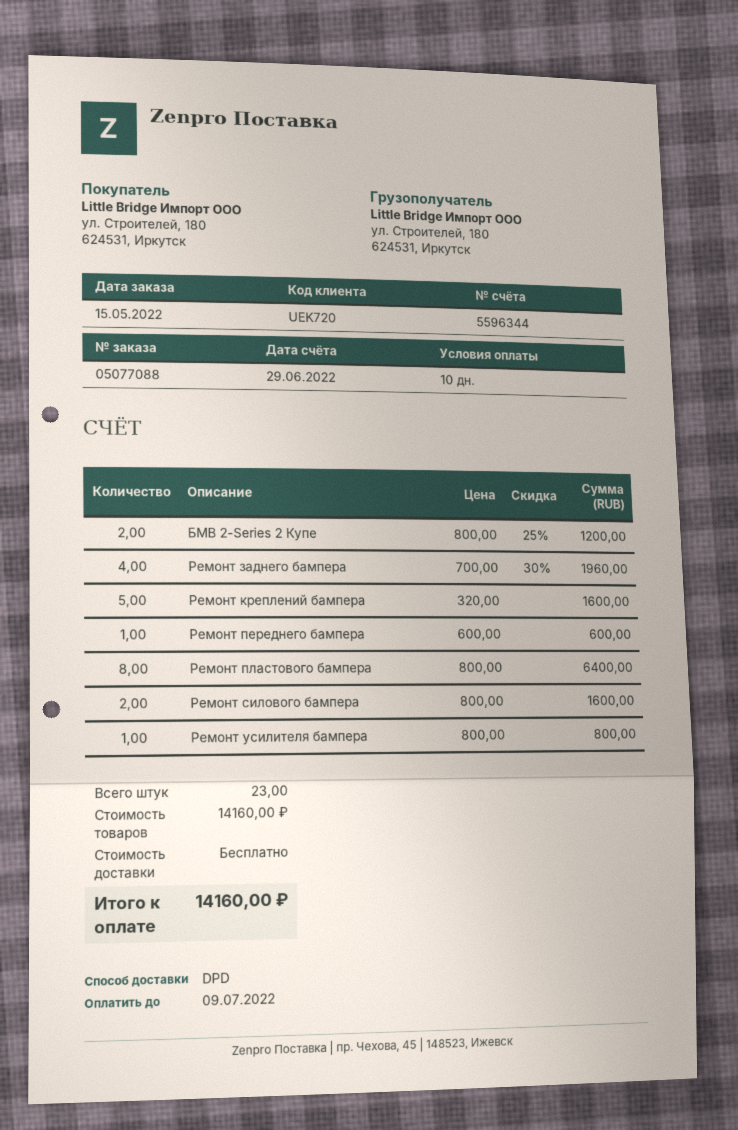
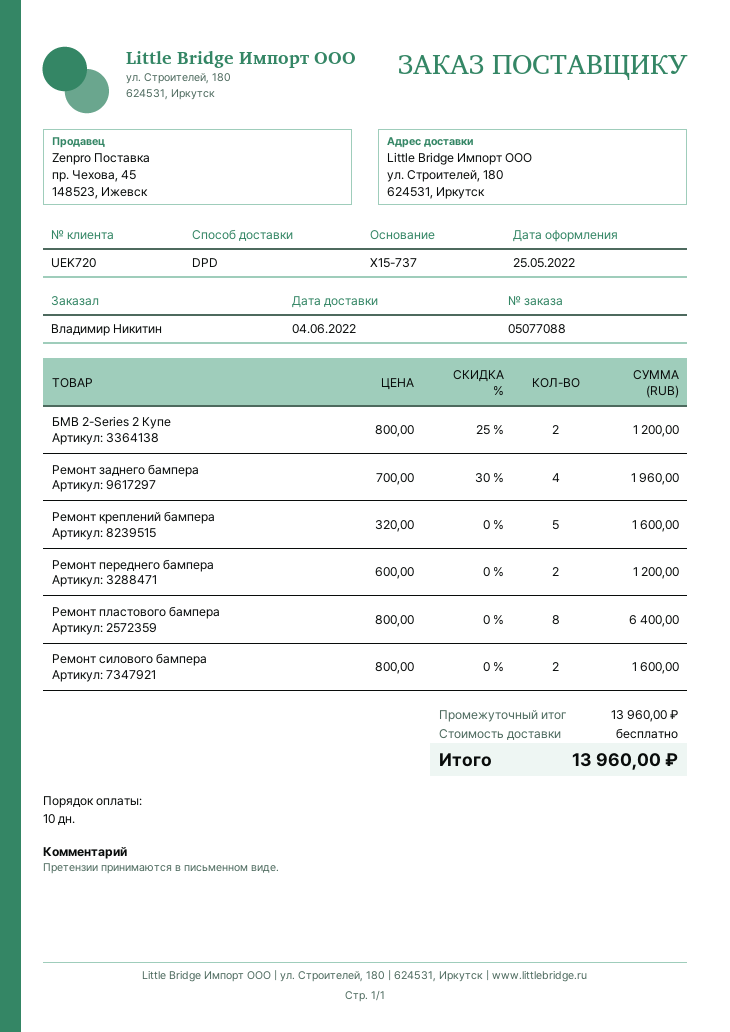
order date: 2022-05-15 -> 2022-05-25
Ремонт переднего бампера: 1 x 600.00 = 600.00 -> 2 x 600.00 = 1200.00
Ремонт усилителя бампера: 1 x 800.00 = 800.00 -> none
subtotal: 14160.00 -> 13960.00
total: 14160.00 -> 13960.00

